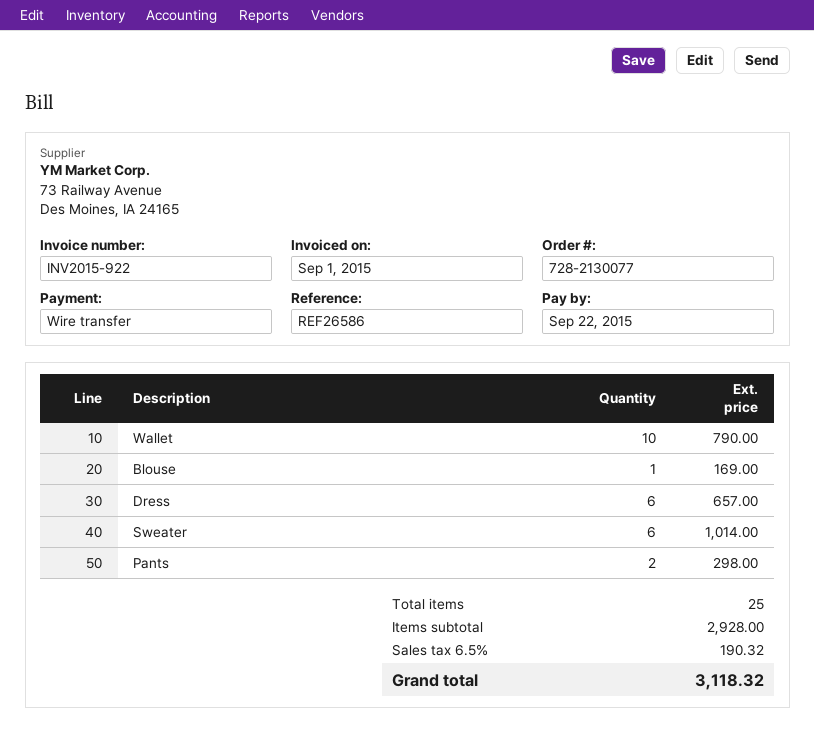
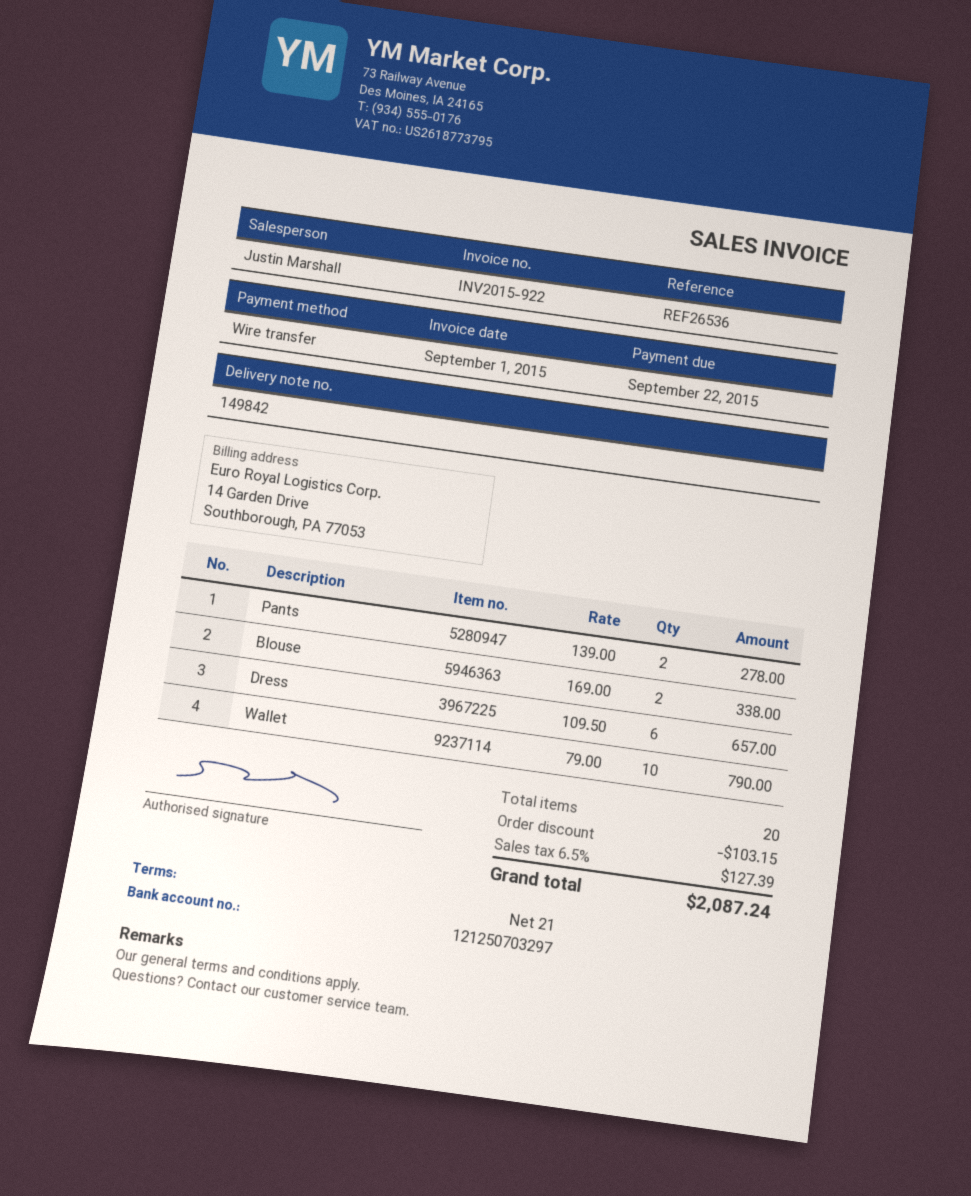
reference: REF26586 -> REF26536
Blouse: 1 for 169.00 -> 2 for 338.00
Sweater: 6 for 1014.00 -> none
Pants: 2 for 298.00 -> 2 for 278.00
total quantity: 25 -> 20
discount: none -> 103.15
tax: 6.5% = 190.32 -> 6.5% = 127.39
total: 3118.32 -> 2087.24

